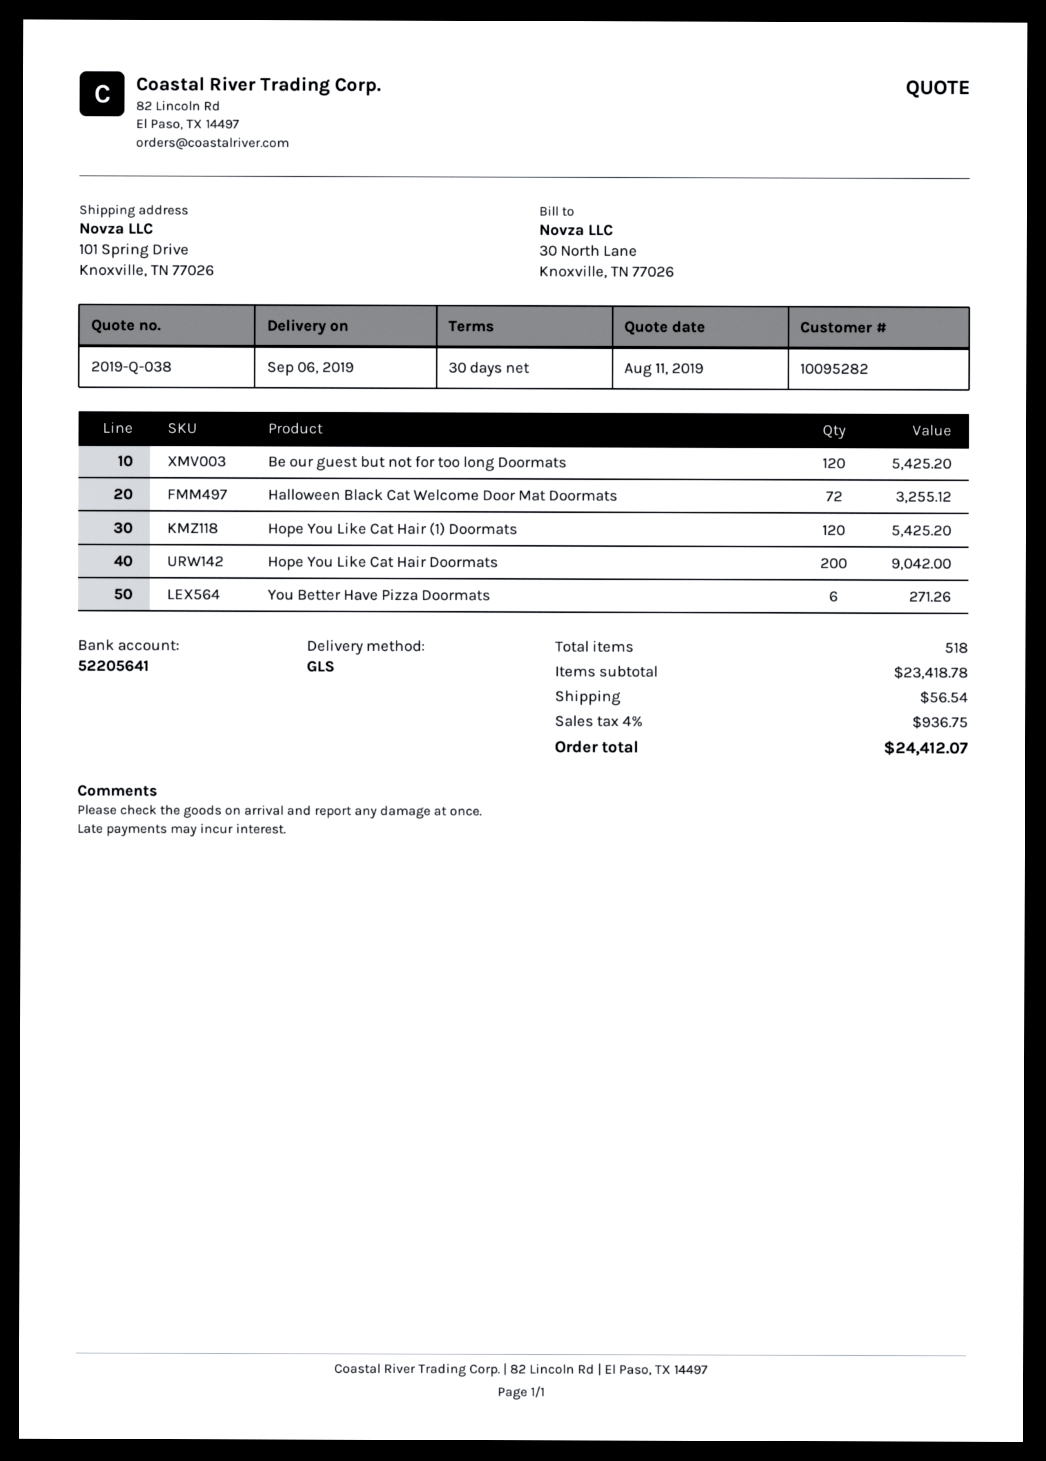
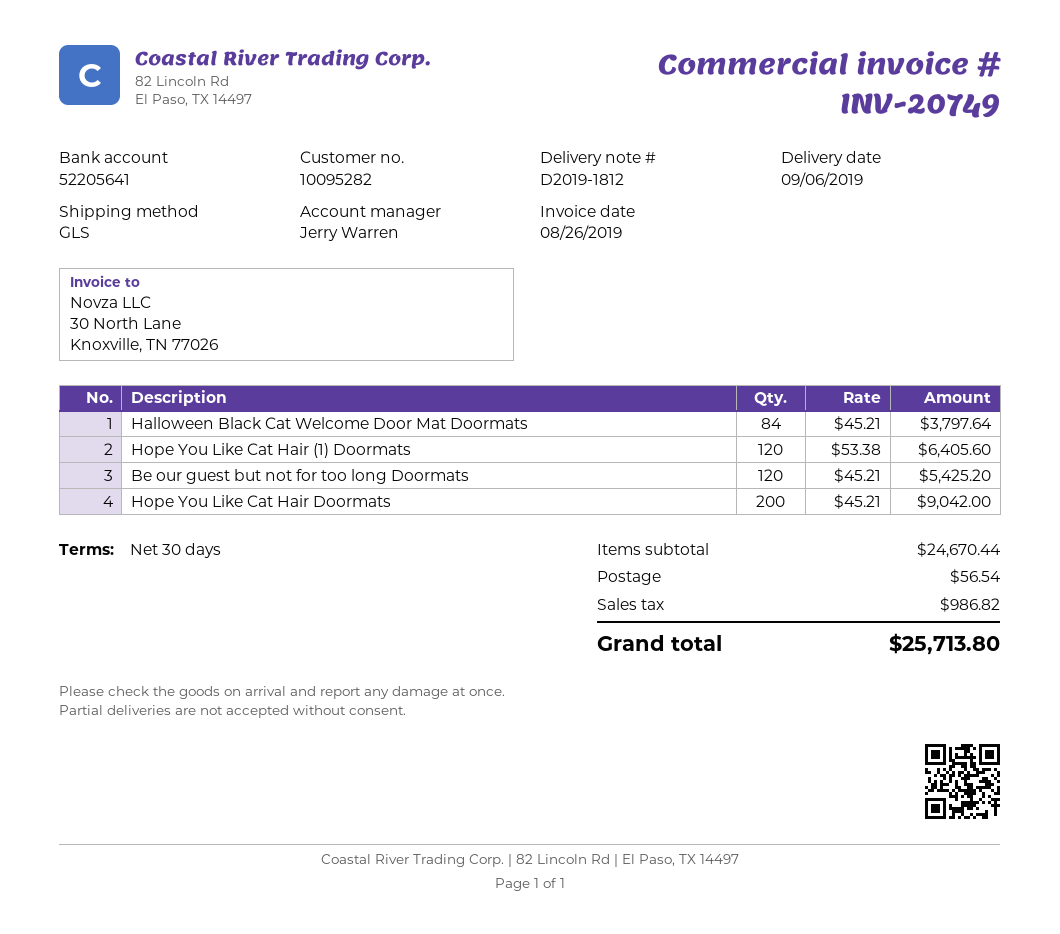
Halloween Black Cat Welcome Door Mat Doormats: 72 for 3255.12 -> 84 for 3797.64
Hope You Like Cat Hair (1) Doormats: 120 for 5425.20 -> 120 for 6405.60
You Better Have Pizza Doormats: 6 for 271.26 -> none
subtotal: 23418.78 -> 24670.44
tax: 936.75 -> 986.82
total: 24412.07 -> 25713.80

